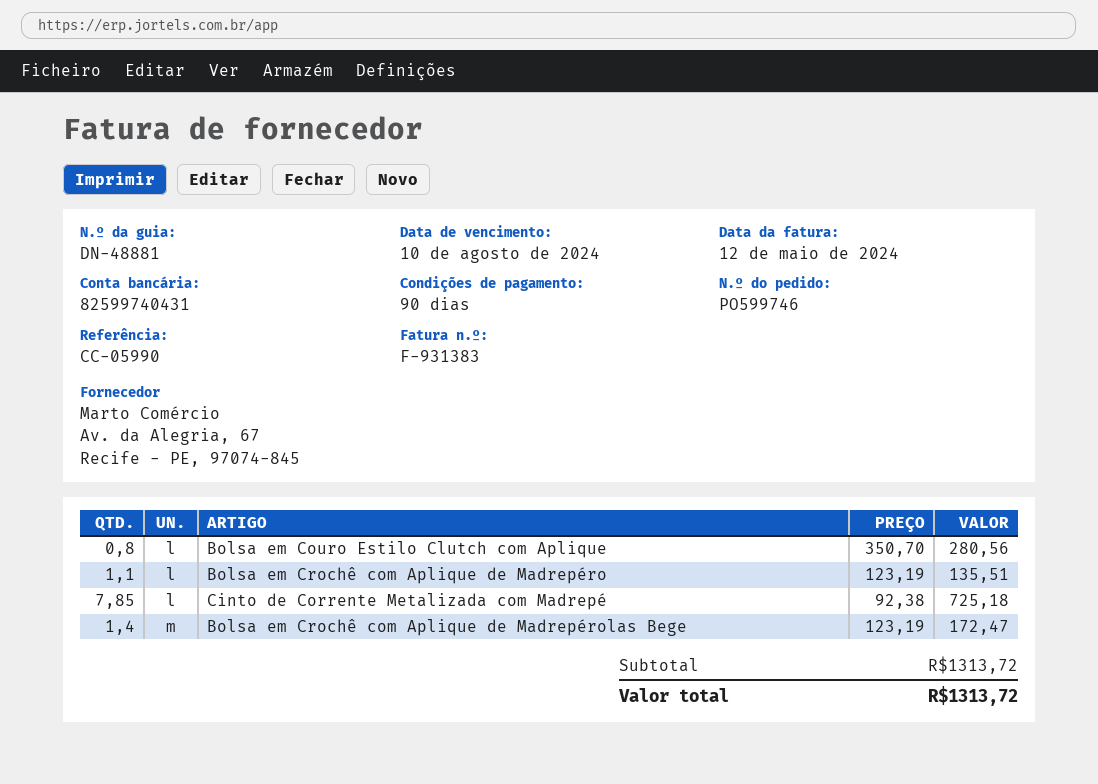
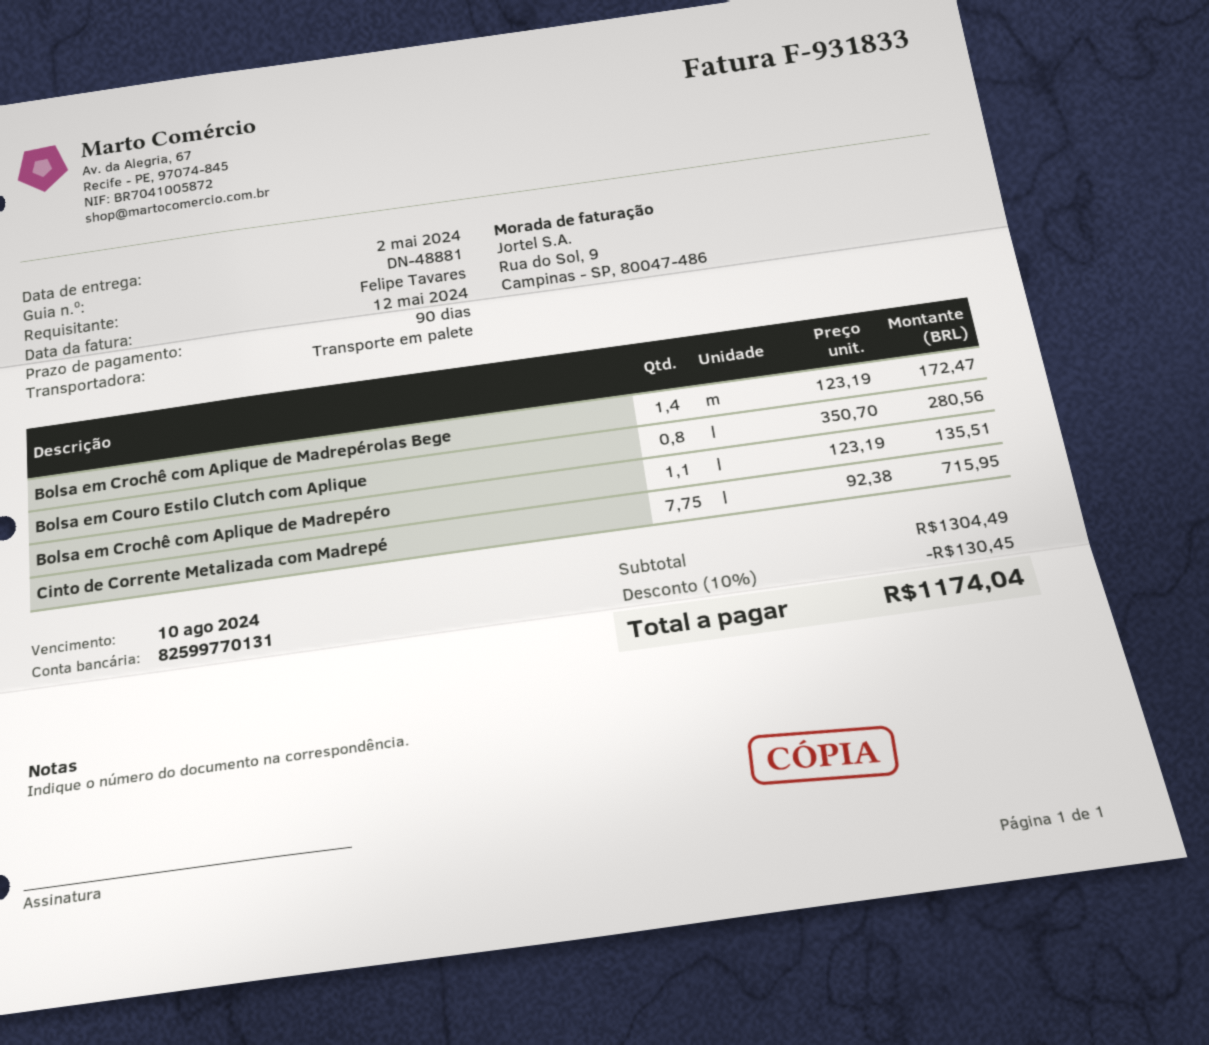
invoice number: F-931383 -> F-931833
bank account: 82599740431 -> 82599770131
Cinto de Corrente Metalizada com Madrepé: 7.85 x 92.38 = 725.18 -> 7.75 x 92.38 = 715.95
subtotal: 1313.72 -> 1304.49
discount: none -> 10% = 130.45
total: 1313.72 -> 1174.04

